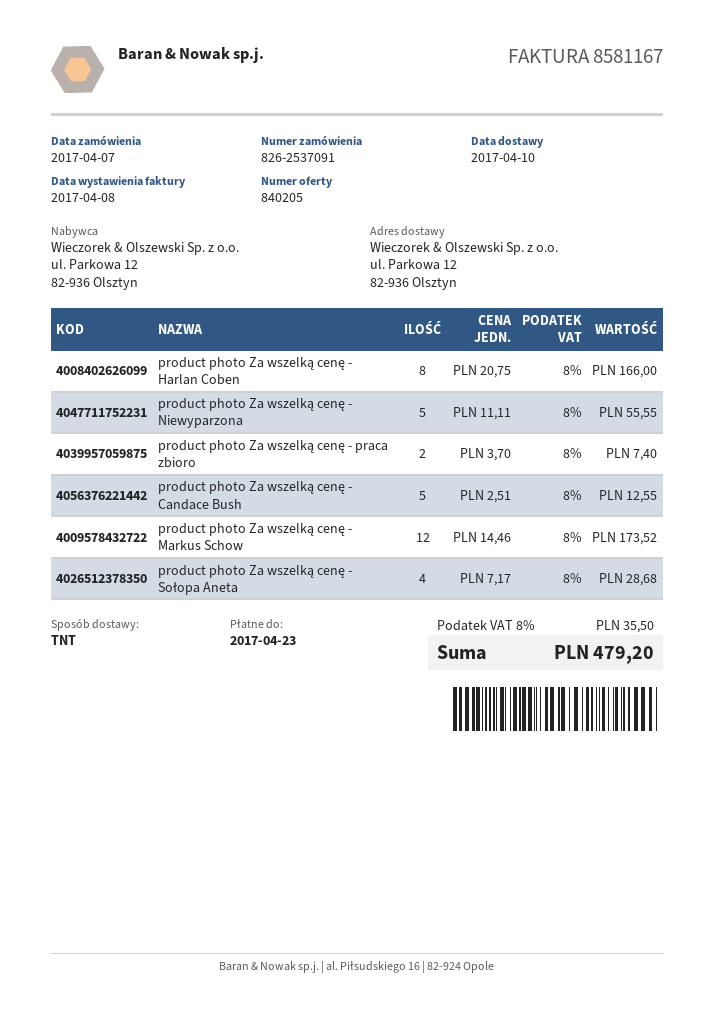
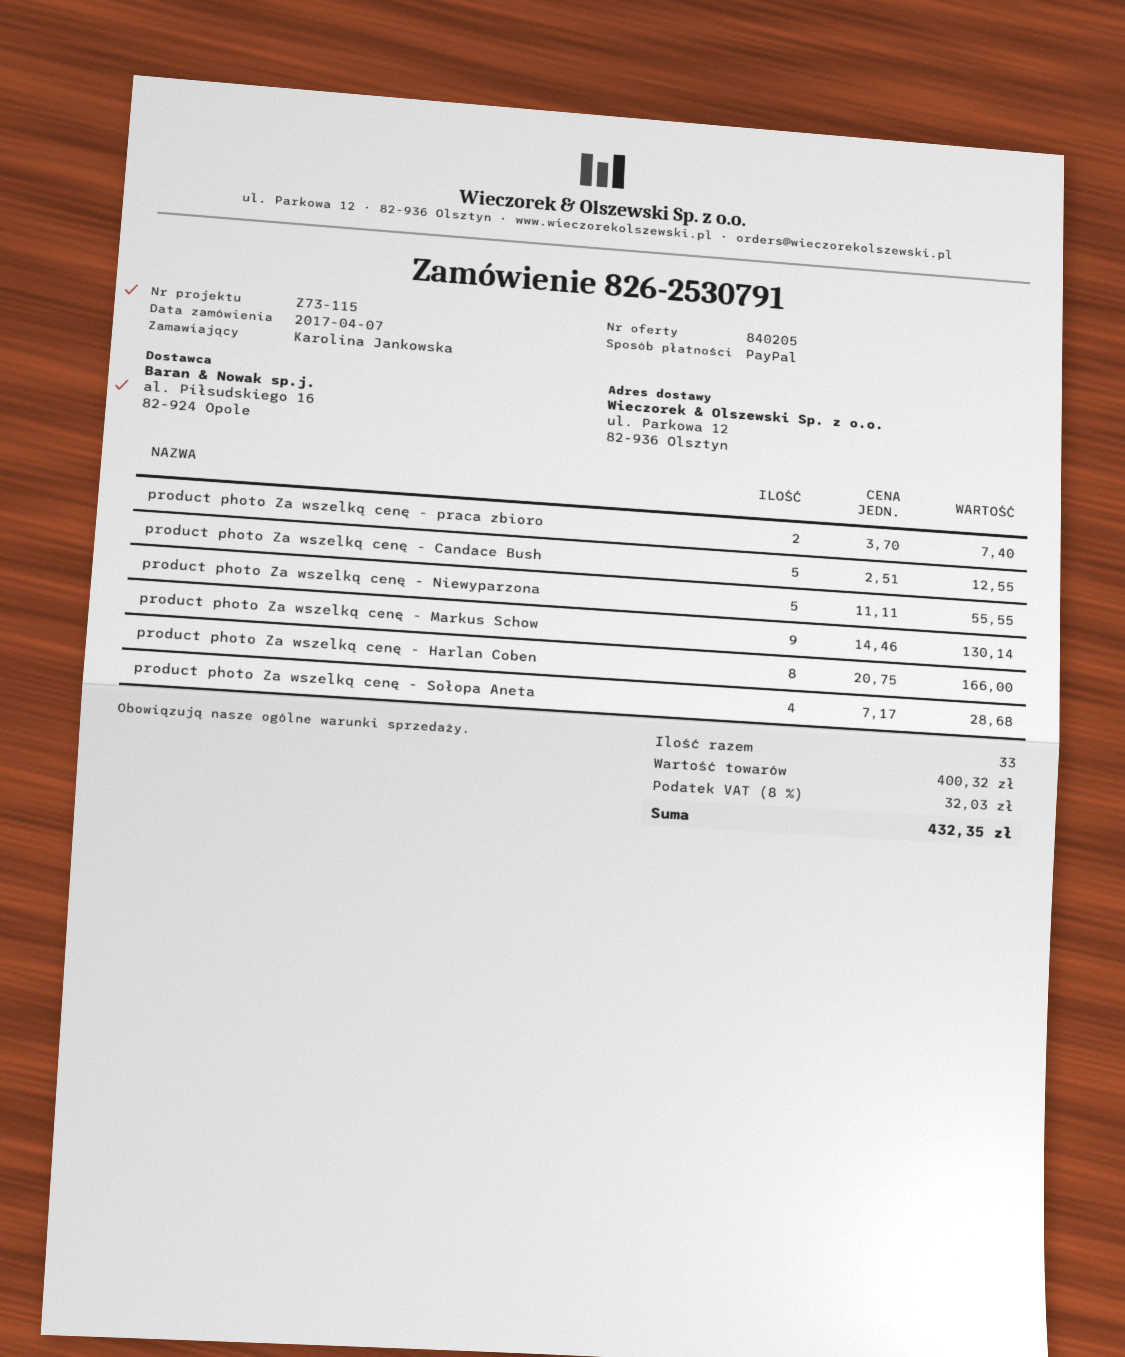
order number: 826-2537091 -> 826-2530791
product photo Za wszelką cenę - Markus Schow: 12 x 14.46 = 173.52 -> 9 x 14.46 = 130.14
tax: 8% = 35.50 -> 8% = 32.03
total: 479.20 -> 432.35

